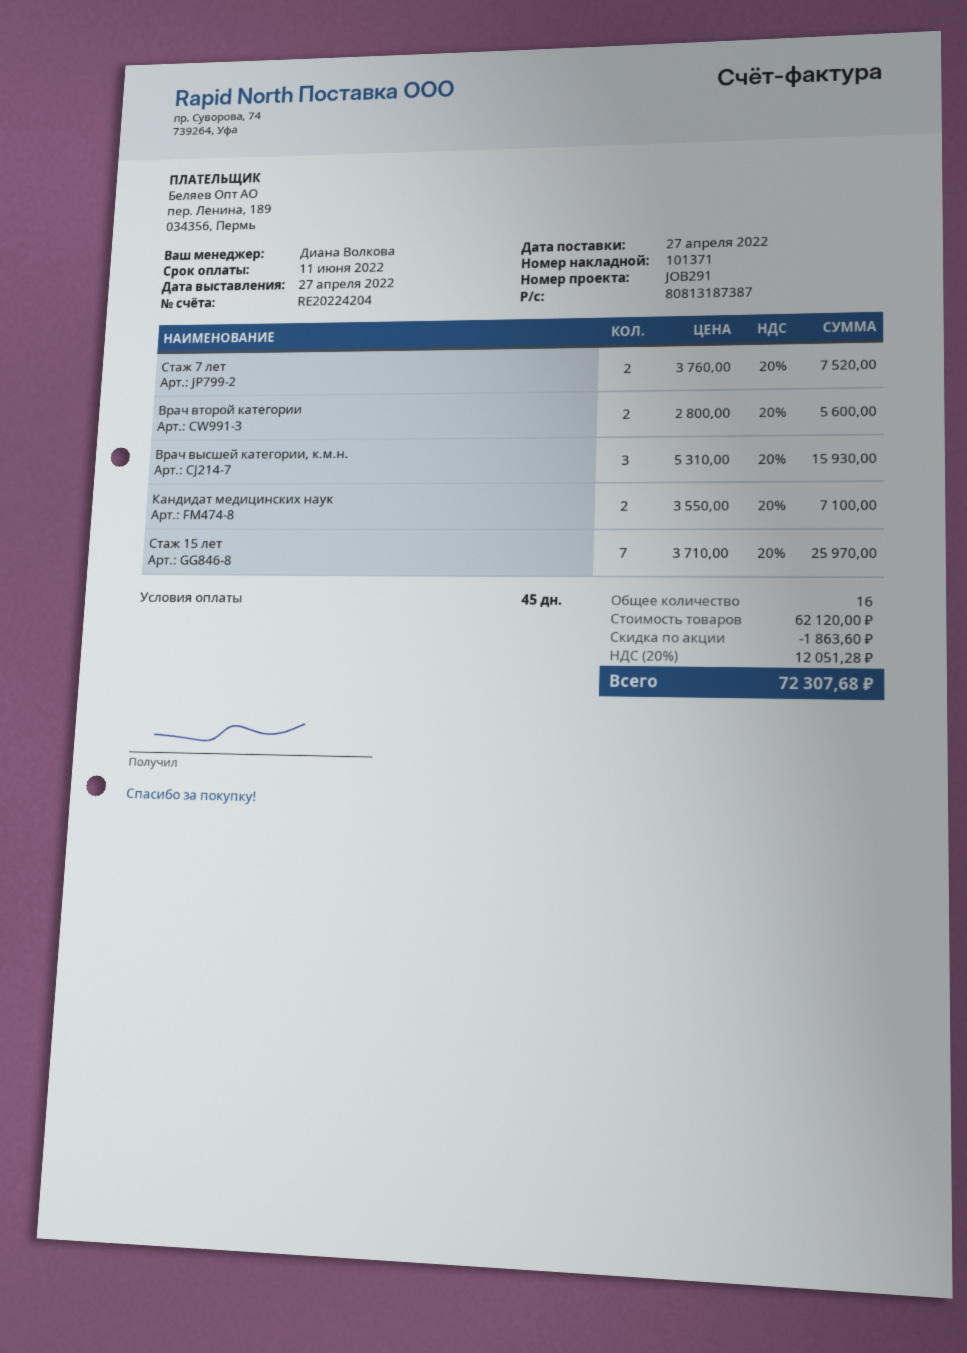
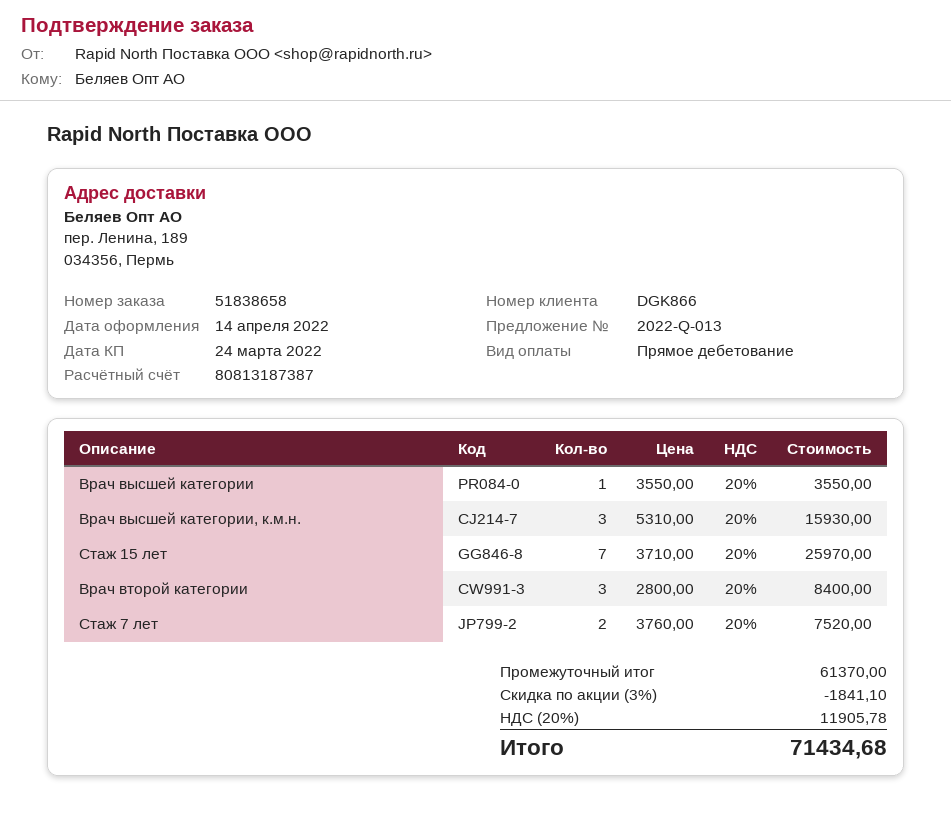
Врач второй категории: 2 x 2800.00 = 5600.00 -> 3 x 2800.00 = 8400.00
Кандидат медицинских наук: 2 x 3550.00 = 7100.00 -> none
Врач высшей категории: none -> 1 x 3550.00 = 3550.00
subtotal: 62120.00 -> 61370.00
discount: 1863.60 -> 1841.10
tax: 20% = 12051.28 -> 20% = 11905.78
total: 72307.68 -> 71434.68

